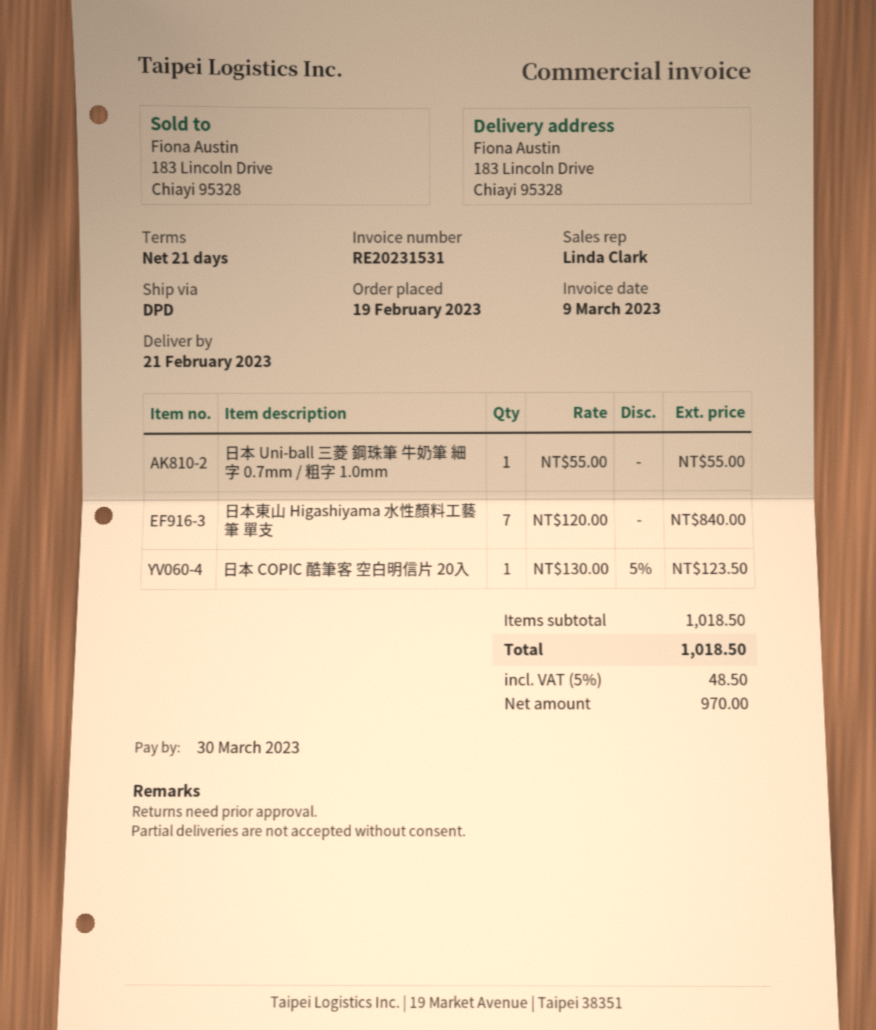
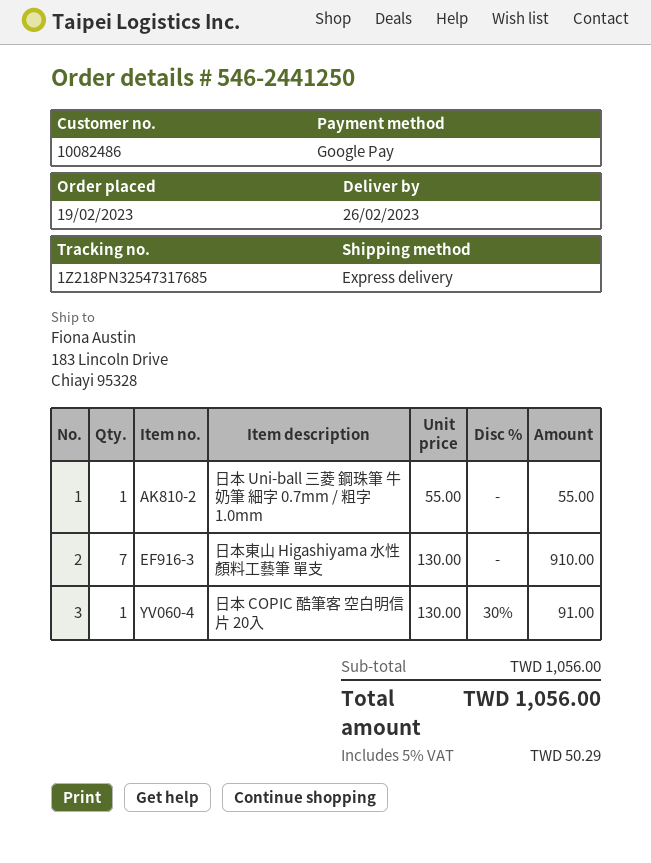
delivery date: 2023-02-21 -> 2023-02-26
shipping method: DPD -> express
日本東山 Higashiyama 水性顏料工藝筆 單支: 7 x 120.00 = 840.00 -> 7 x 130.00 = 910.00
日本 COPIC 酷筆客 空白明信片 20入: 1 x 130.00 - 5% = 123.50 -> 1 x 130.00 - 30% = 91.00
subtotal: 1018.50 -> 1056.00
tax: 5% = 48.50 -> 5% = 50.29
total: 1018.50 -> 1056.00

